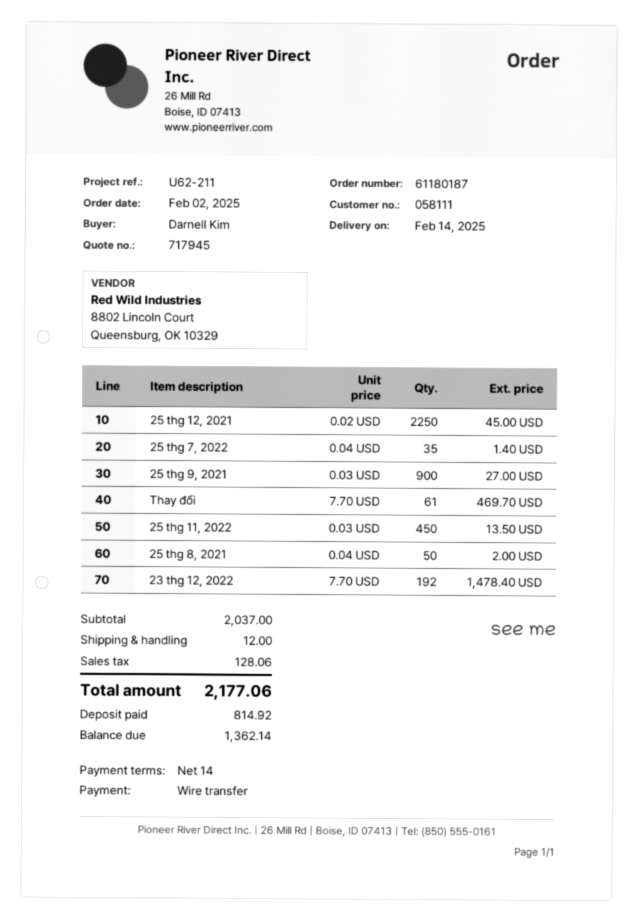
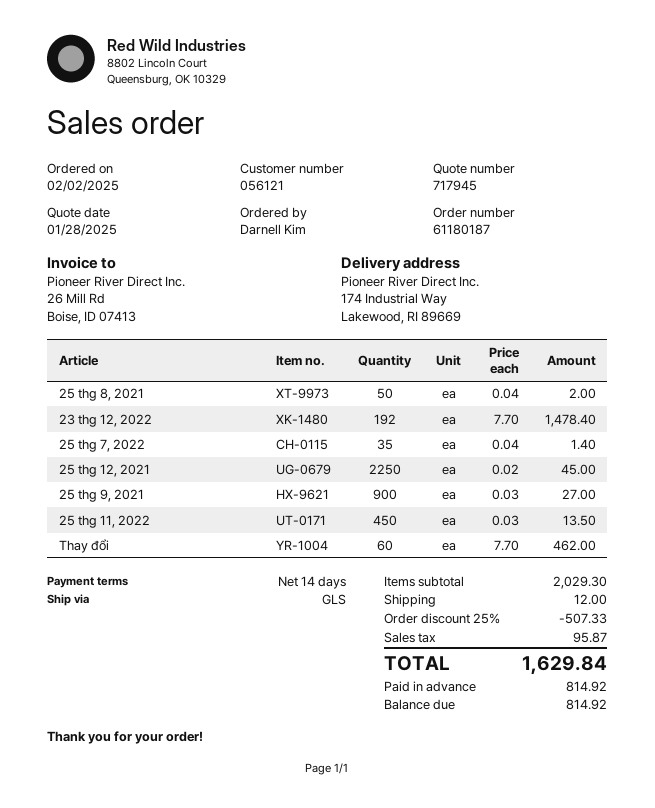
customer number: 058111 -> 056121
Thay đổi: 61 x 7.70 = 469.70 -> 60 x 7.70 = 462.00
subtotal: 2037.00 -> 2029.30
discount: none -> 25% = 507.33
tax: 128.06 -> 95.87
total: 2177.06 -> 1629.84
balance: 1362.14 -> 814.92

